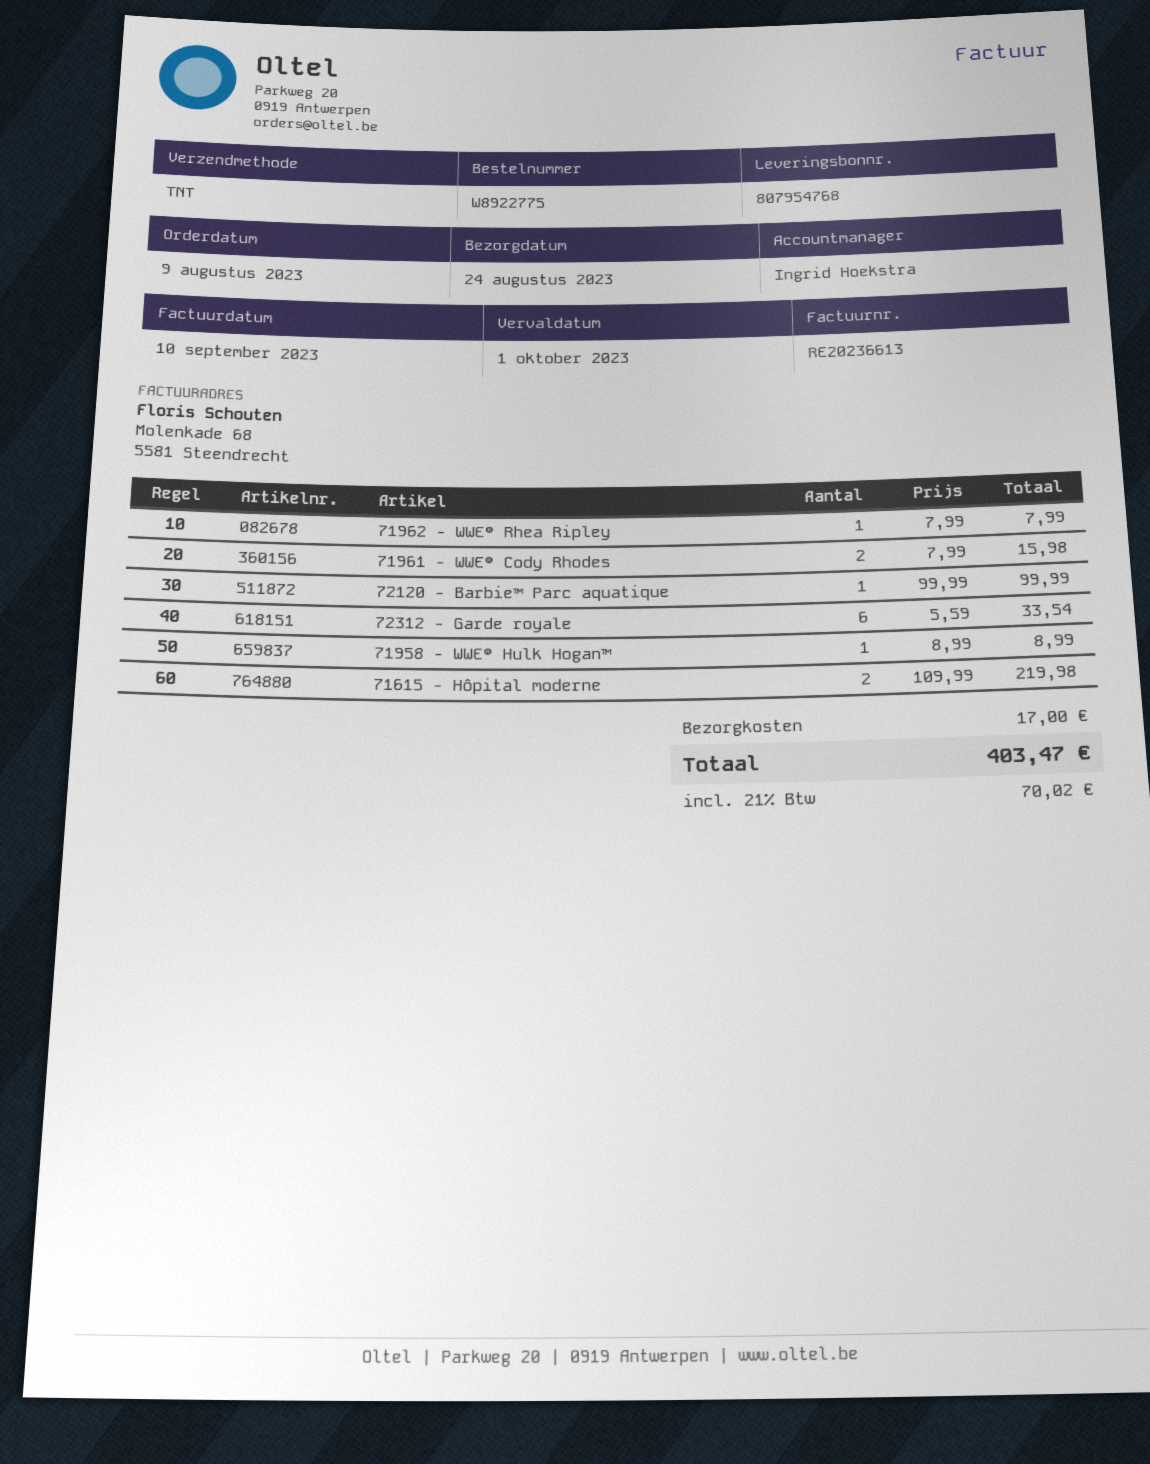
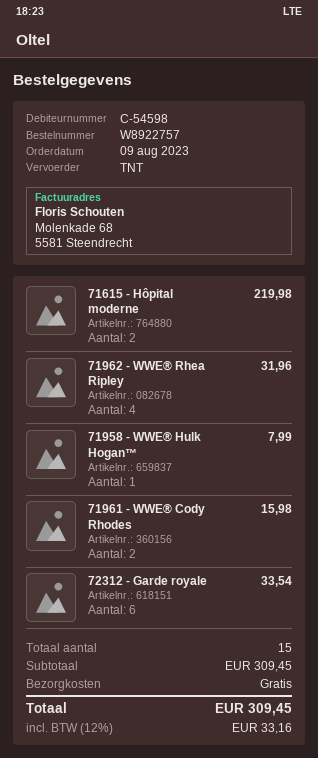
order number: W8922775 -> W8922757
71962 - WWE® Rhea Ripley: 1 for 7.99 -> 4 for 31.96
72120 - Barbie™ Parc aquatique: 1 for 99.99 -> none
71958 - WWE® Hulk Hogan™: 1 for 8.99 -> 1 for 7.99
shipping: 17.00 -> 0.00
tax: 21% = 70.02 -> 12% = 33.16
total: 403.47 -> 309.45

